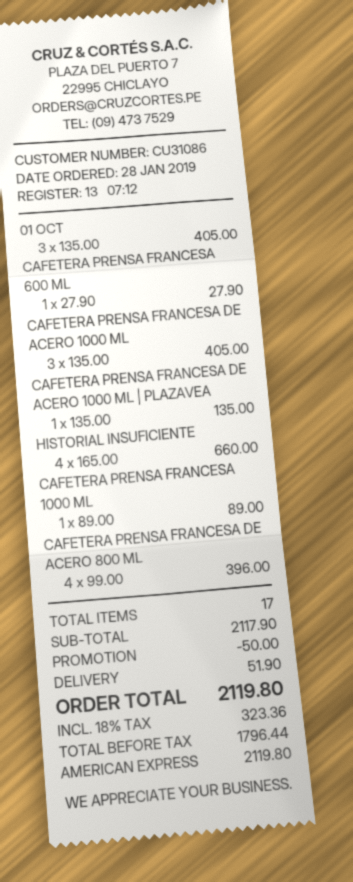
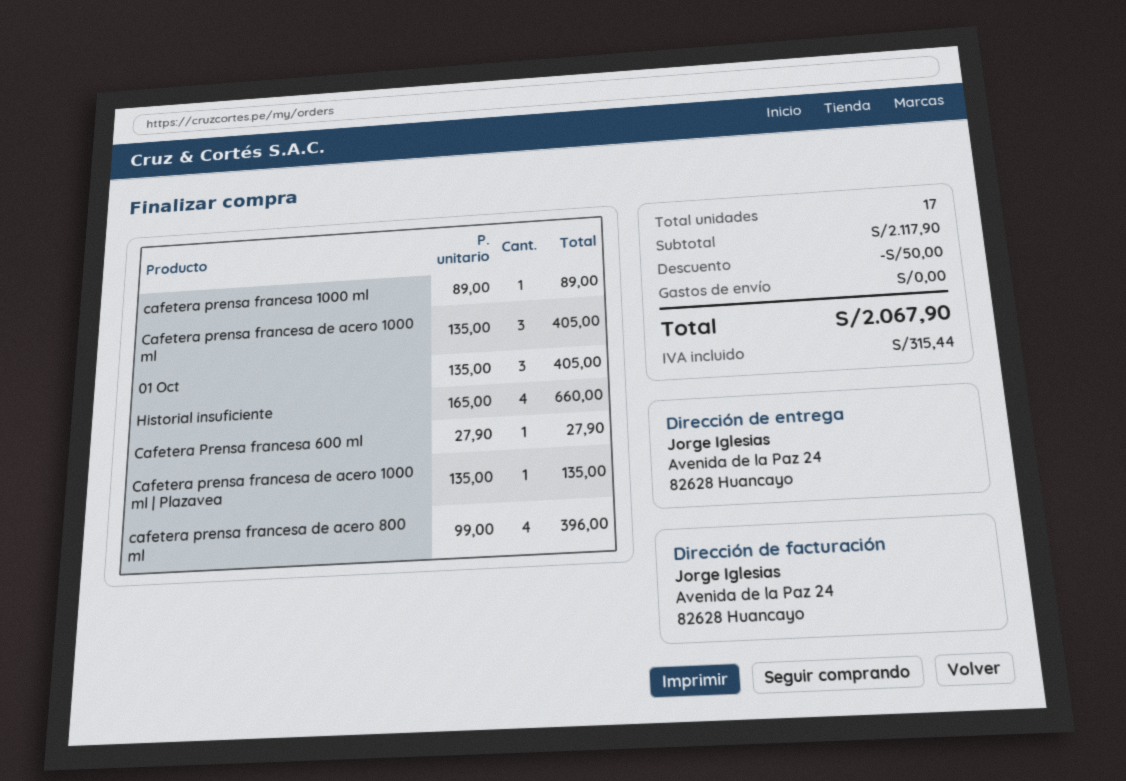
shipping: 51.90 -> 0.00
tax: 323.36 -> 315.44
total: 2119.80 -> 2067.90

